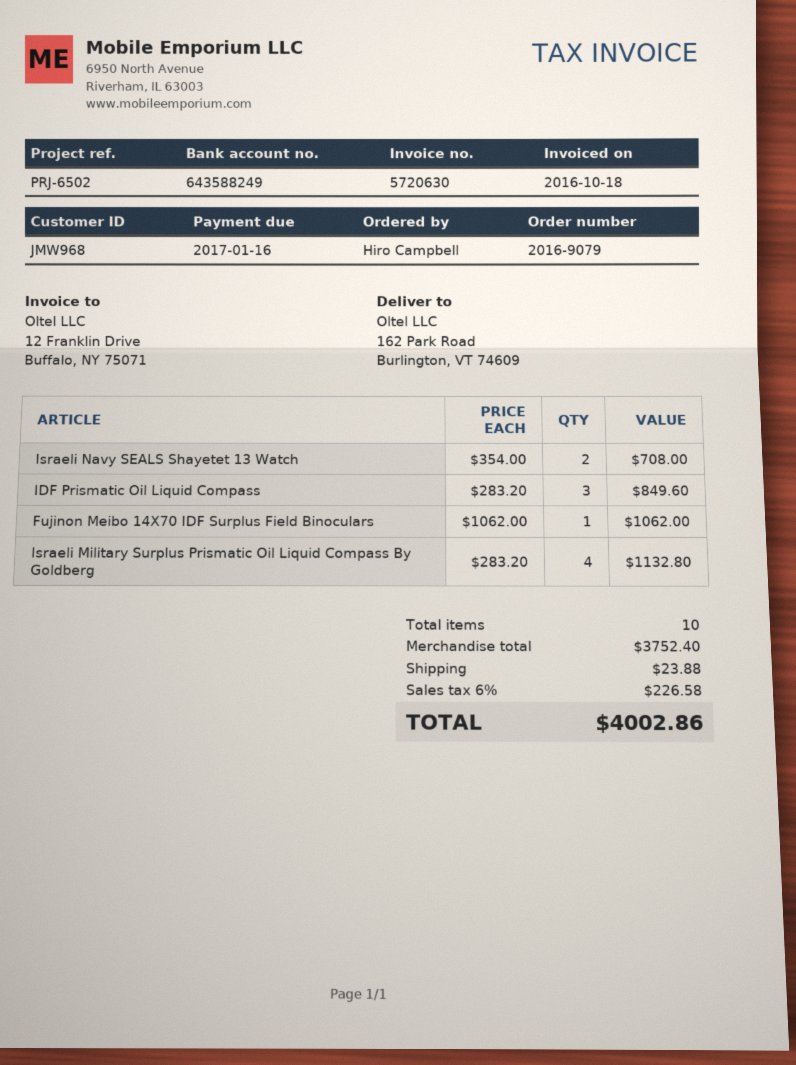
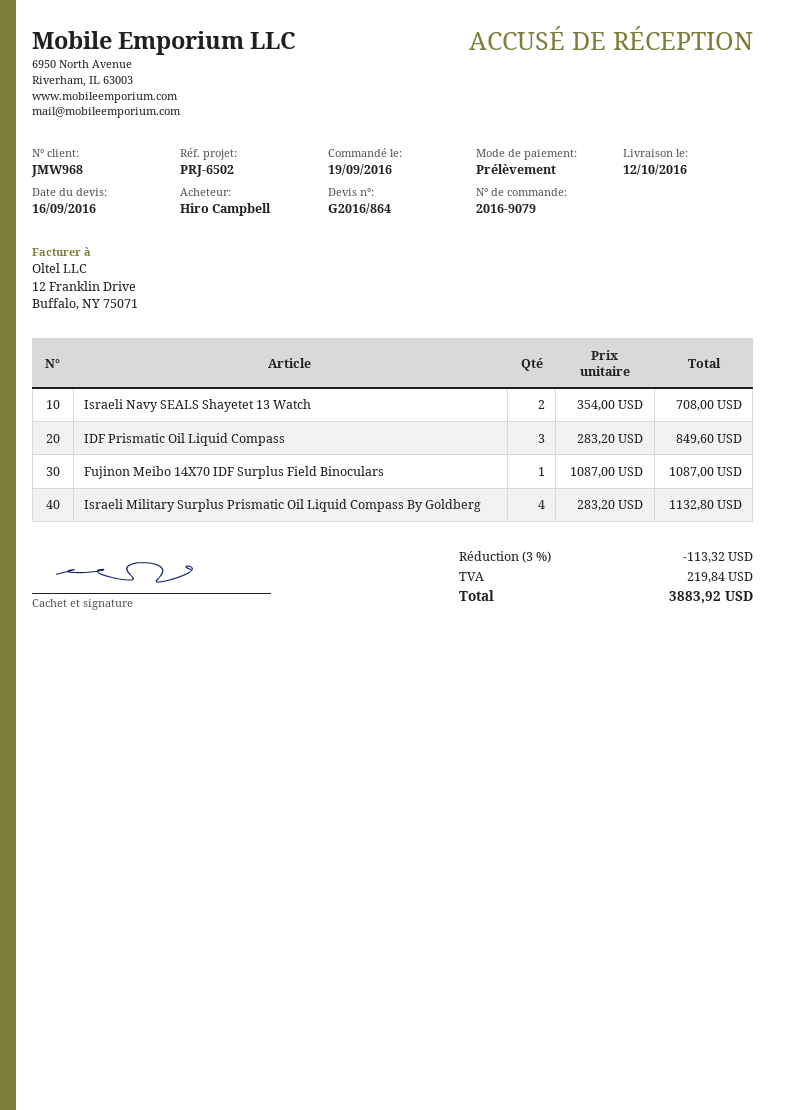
Fujinon Meibo 14X70 IDF Surplus Field Binoculars: 1 x 1062.00 = 1062.00 -> 1 x 1087.00 = 1087.00
discount: none -> 3% = 113.32
shipping: 23.88 -> none
tax: 226.58 -> 219.84
total: 4002.86 -> 3883.92

